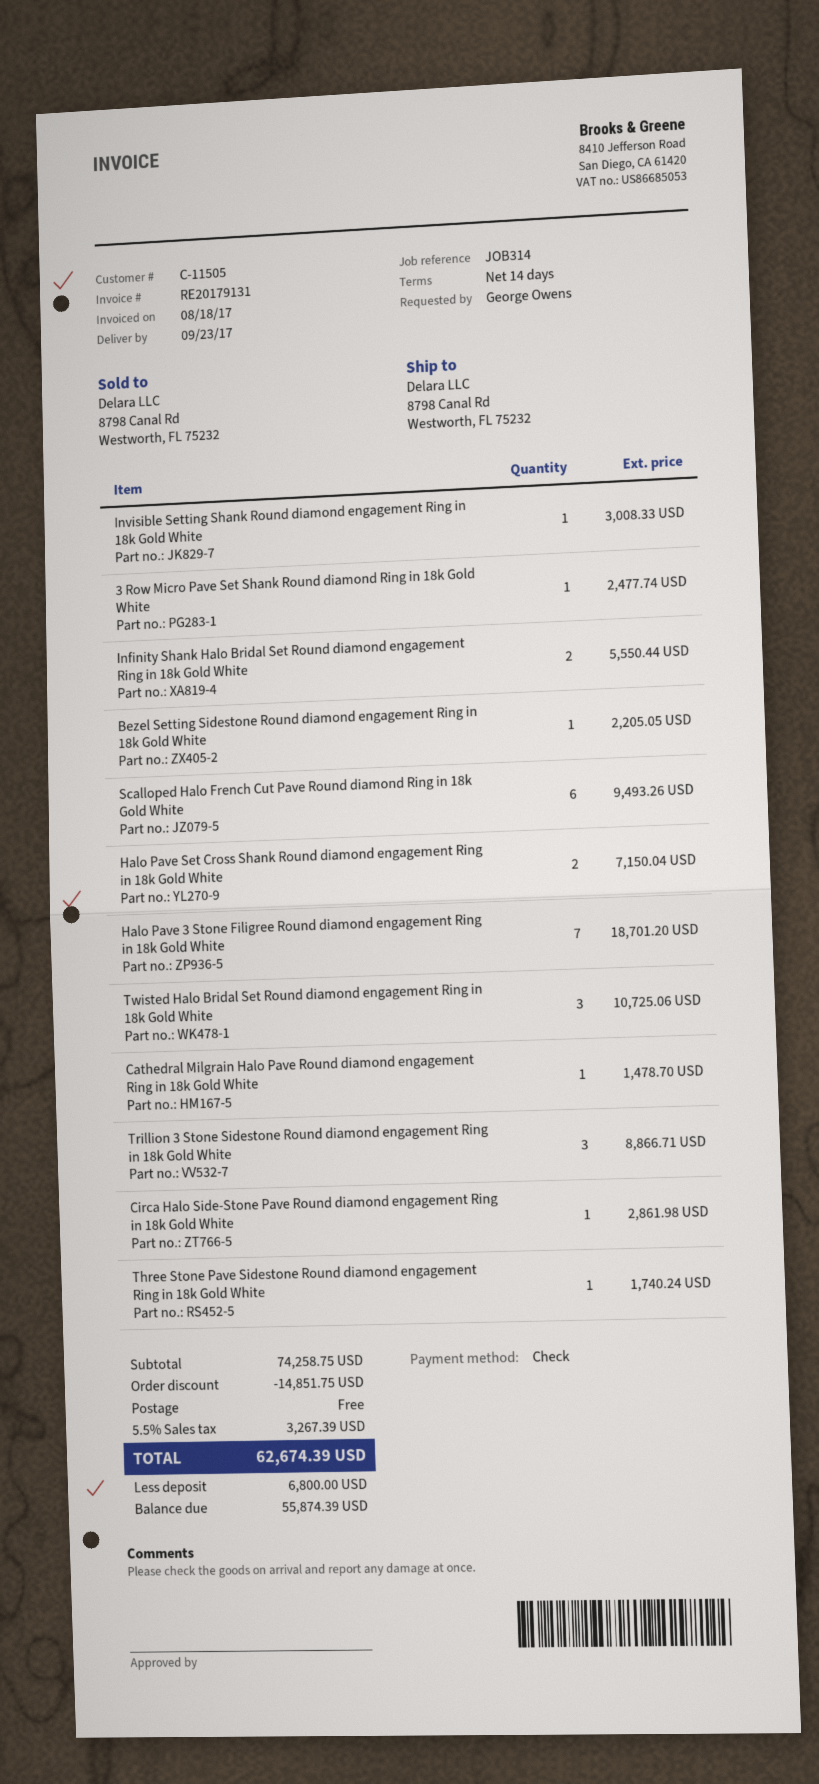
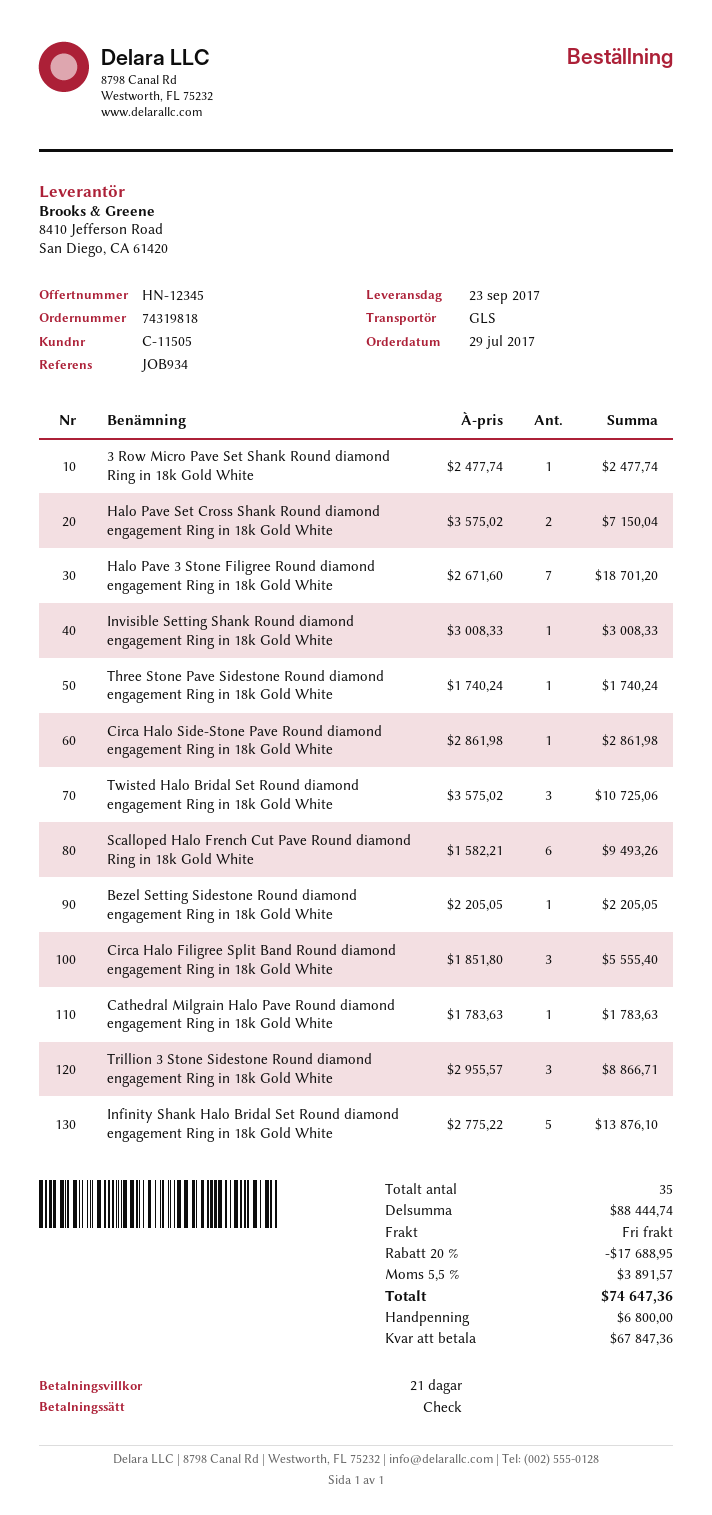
payment terms: 14 days -> 21 days
reference: JOB314 -> JOB934
Infinity Shank Halo Bridal Set Round diamond engagement Ring in 18k Gold White: 2 for 5550.44 -> 5 for 13876.10
Cathedral Milgrain Halo Pave Round diamond engagement Ring in 18k Gold White: 1 for 1478.70 -> 1 for 1783.63
Circa Halo Filigree Split Band Round diamond engagement Ring in 18k Gold White: none -> 3 for 5555.40
subtotal: 74258.75 -> 88444.74
discount: 14851.75 -> 17688.95
tax: 5.5% = 3267.39 -> 5.5% = 3891.57
total: 62674.39 -> 74647.36
balance: 55874.39 -> 67847.36

